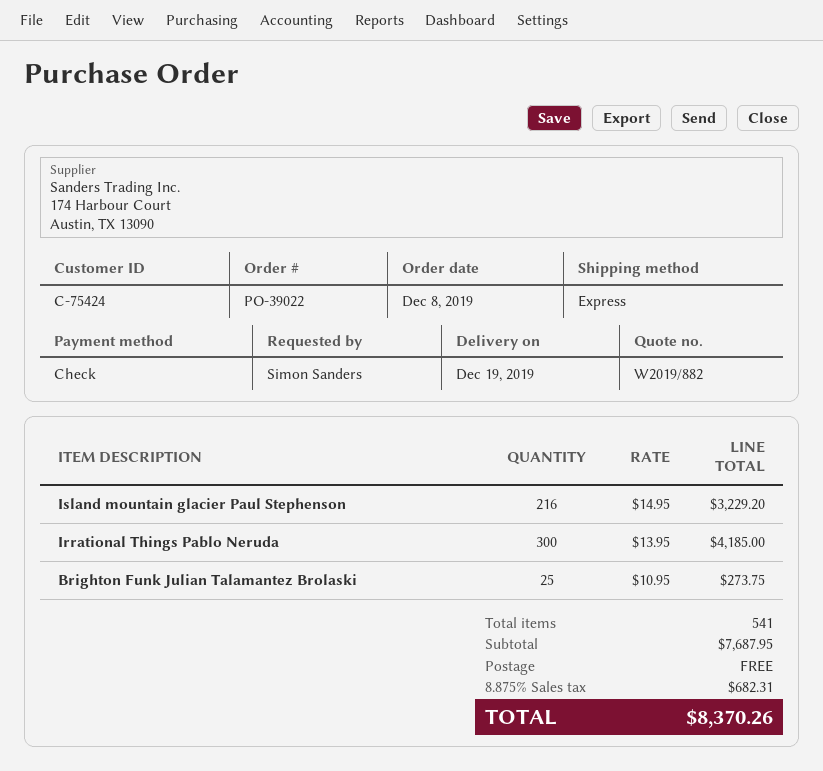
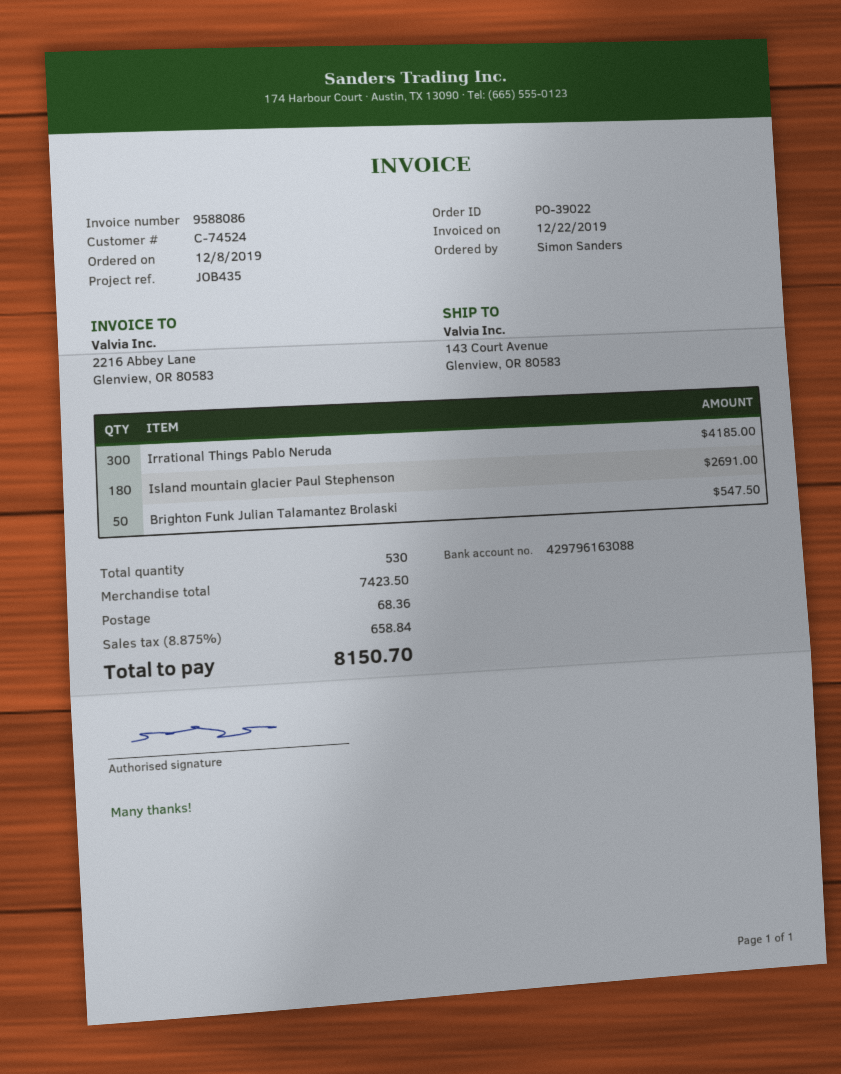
customer number: C-75424 -> C-74524
Island mountain glacier Paul Stephenson: 216 for 3229.20 -> 180 for 2691.00
Brighton Funk Julian Talamantez Brolaski: 25 for 273.75 -> 50 for 547.50
total quantity: 541 -> 530
subtotal: 7687.95 -> 7423.50
shipping: 0.00 -> 68.36
tax: 8.875% = 682.31 -> 8.875% = 658.84
total: 8370.26 -> 8150.70

